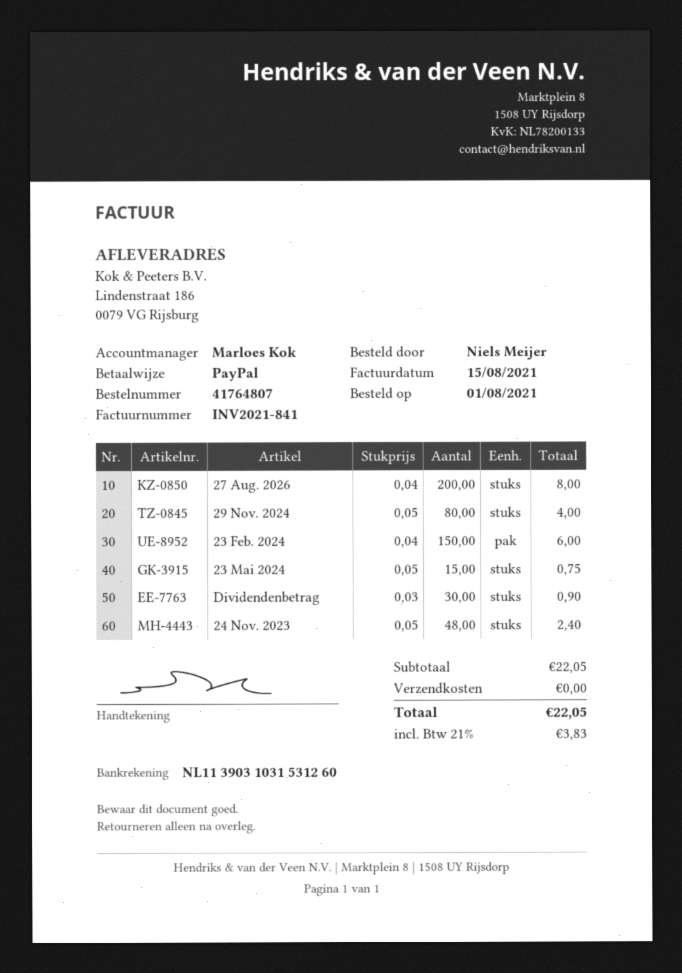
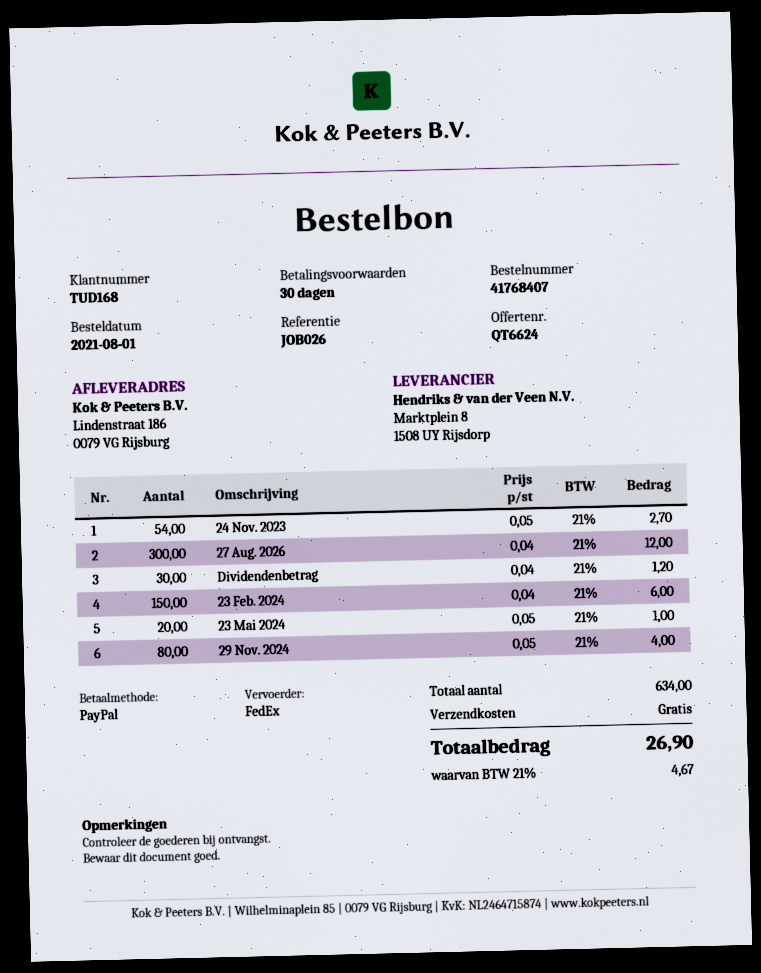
order number: 41764807 -> 41768407
27 Aug. 2026: 200 x 0.04 = 8.00 -> 300 x 0.04 = 12.00
23 Mai 2024: 15 x 0.05 = 0.75 -> 20 x 0.05 = 1.00
Dividendenbetrag: 30 x 0.03 = 0.90 -> 30 x 0.04 = 1.20
24 Nov. 2023: 48 x 0.05 = 2.40 -> 54 x 0.05 = 2.70
tax: 21% = 3.83 -> 21% = 4.67
total: 22.05 -> 26.90

